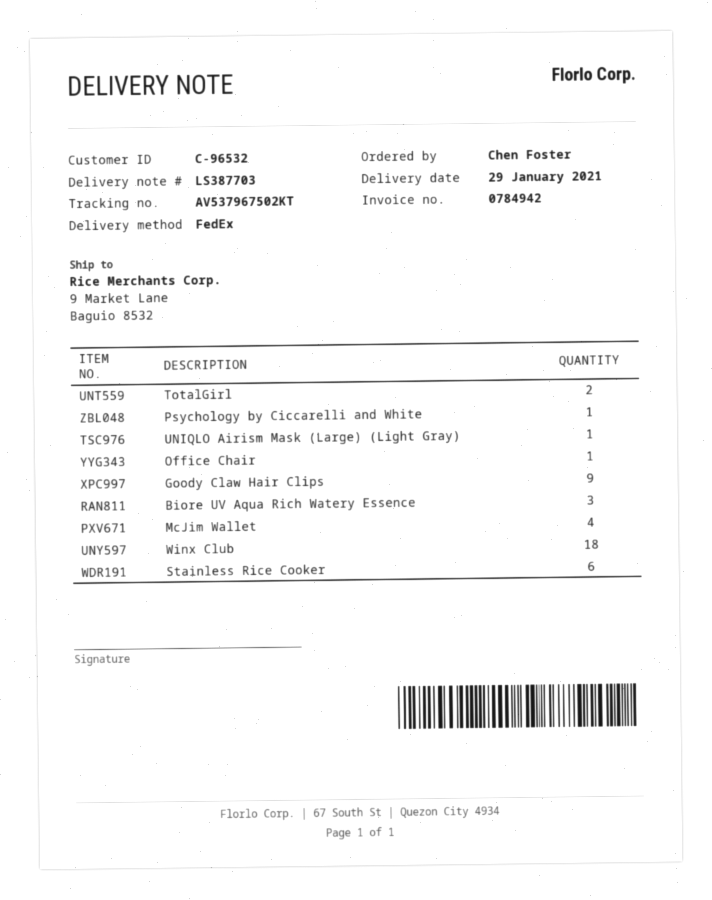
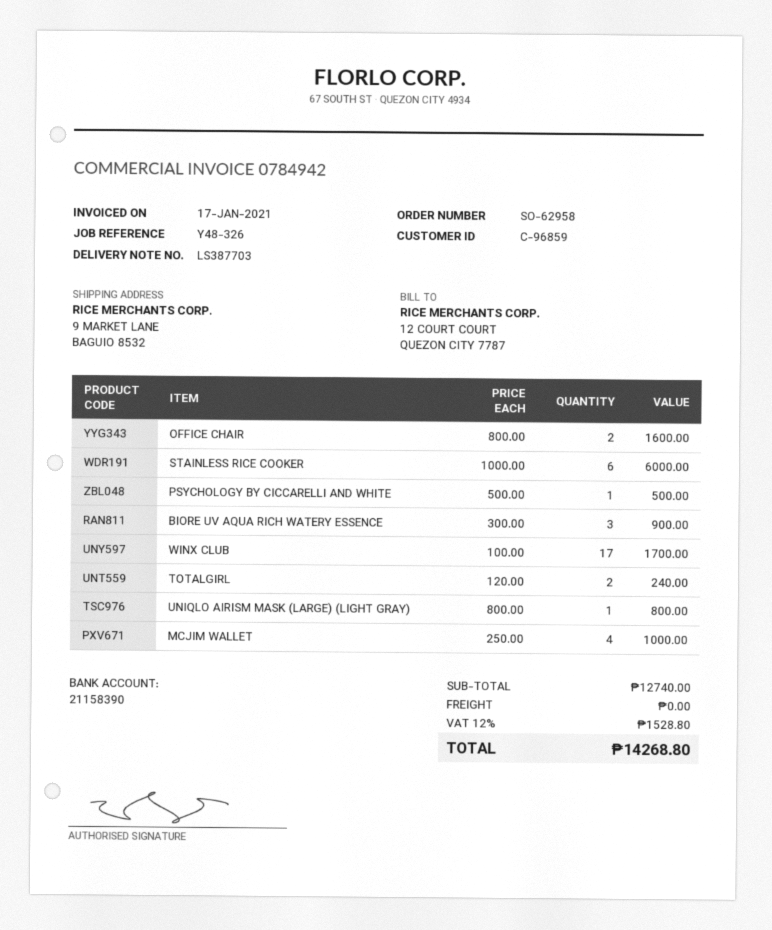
customer number: C-96532 -> C-96859
Office Chair: 1 -> 2
Goody Claw Hair Clips: 9 -> none
Winx Club: 18 -> 17

